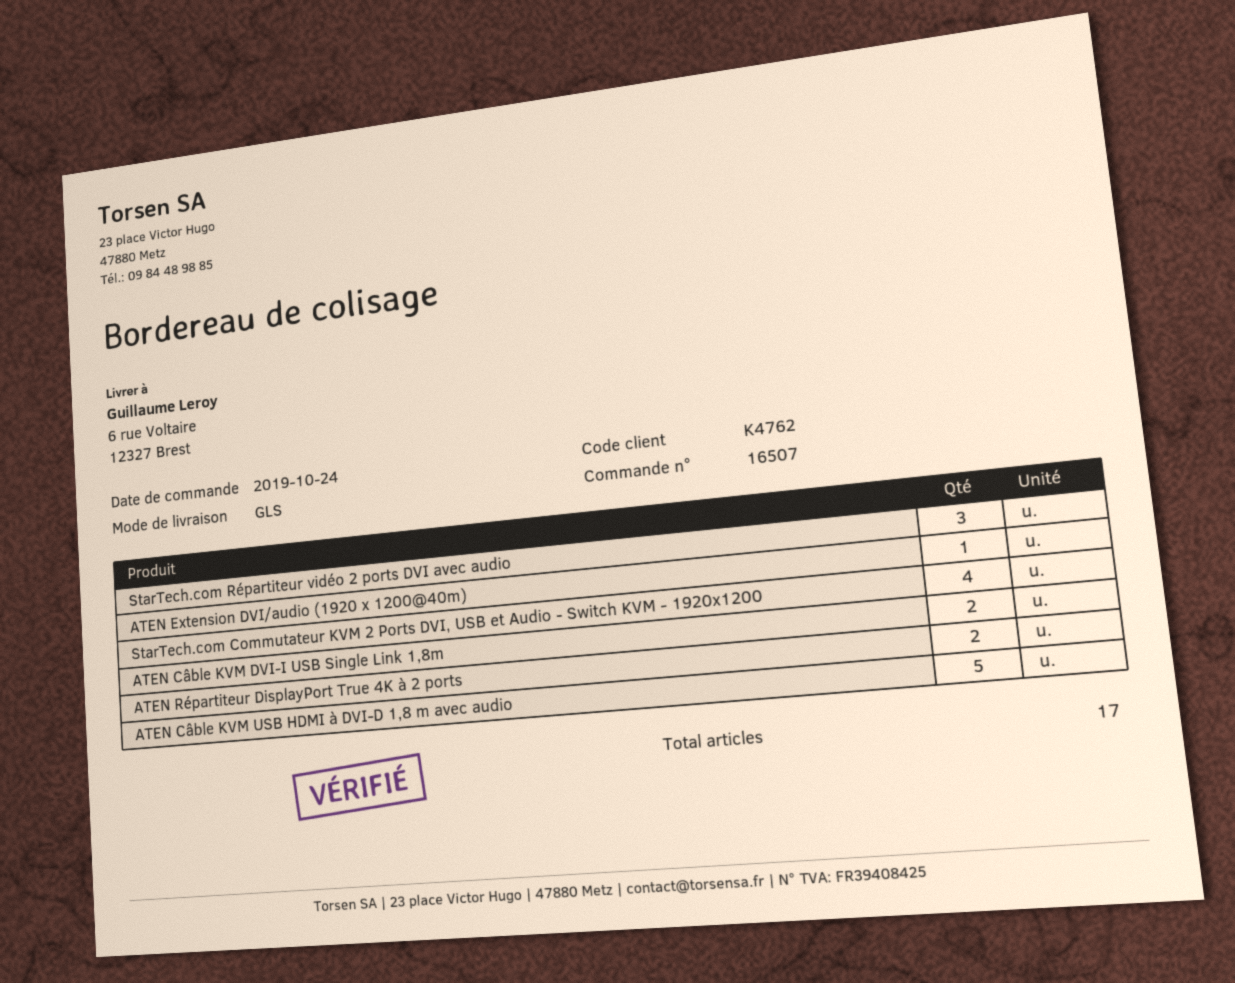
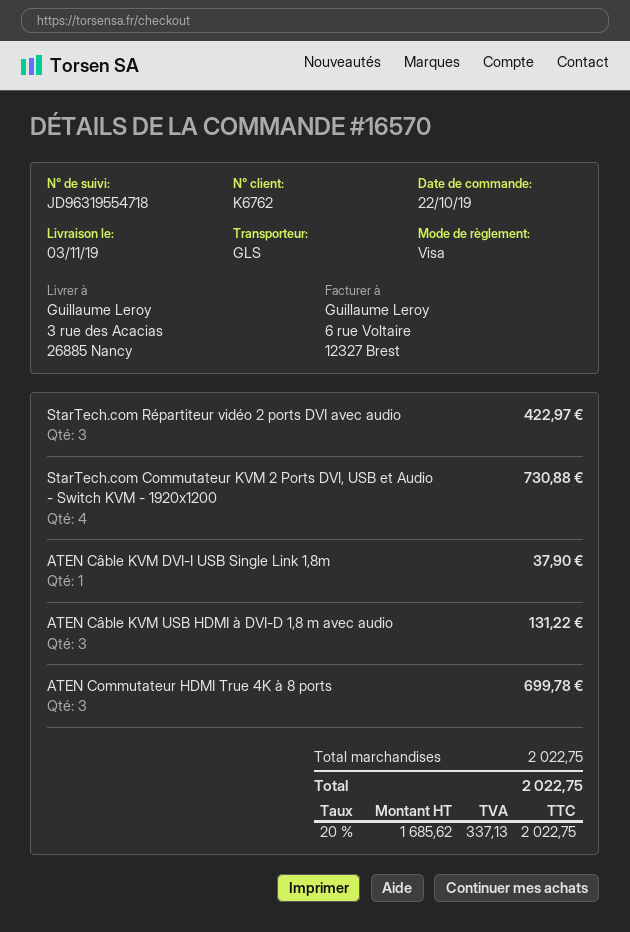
order number: 16507 -> 16570
order date: 2019-10-24 -> 2019-10-22
customer number: K4762 -> K6762
ship to: 6 rue Voltaire, 12327 Brest -> 3 rue des Acacias, 26885 Nancy
ATEN Extension DVI/audio (1920 x 1200@40m): 1 -> none
ATEN Câble KVM DVI-I USB Single Link 1,8m: 2 -> 1
ATEN Répartiteur DisplayPort True 4K à 2 ports: 2 -> none
ATEN Câble KVM USB HDMI à DVI-D 1,8 m avec audio: 5 -> 3
ATEN Commutateur HDMI True 4K à 8 ports: none -> 3

